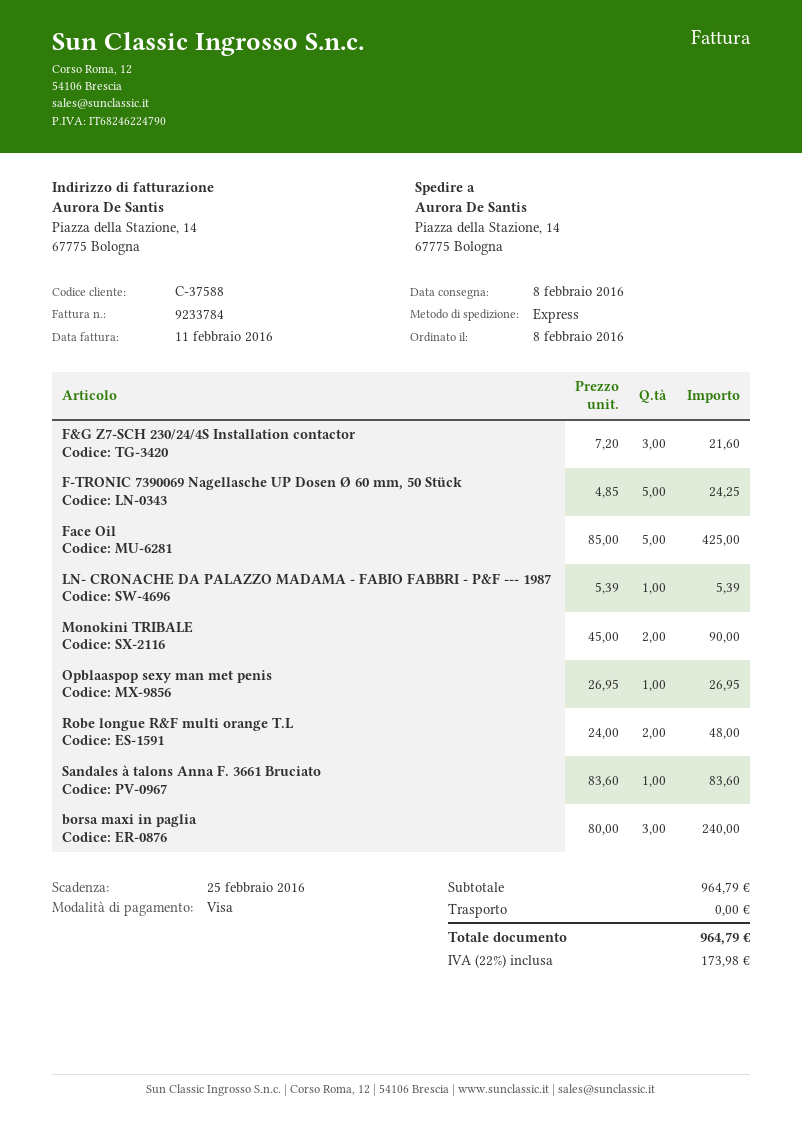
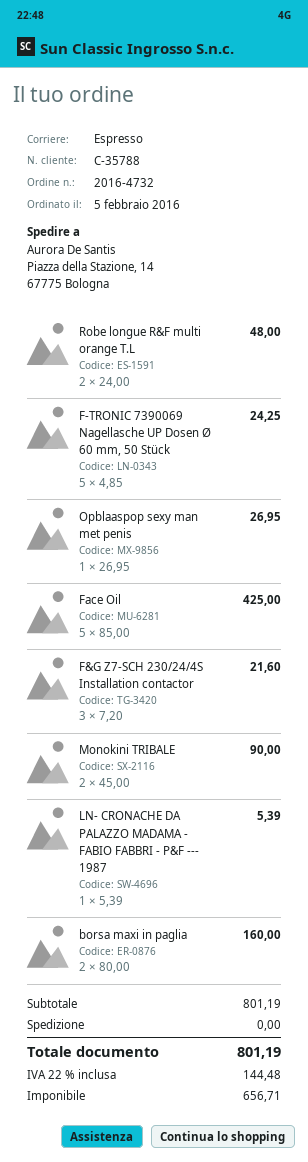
order date: 2016-02-08 -> 2016-02-05
customer number: C-37588 -> C-35788
Sandales à talons Anna F. 3661 Bruciato: 1 x 83.60 = 83.60 -> none
borsa maxi in paglia: 3 x 80.00 = 240.00 -> 2 x 80.00 = 160.00
subtotal: 964.79 -> 801.19
tax: 22% = 173.98 -> 22% = 144.48
total: 964.79 -> 801.19

